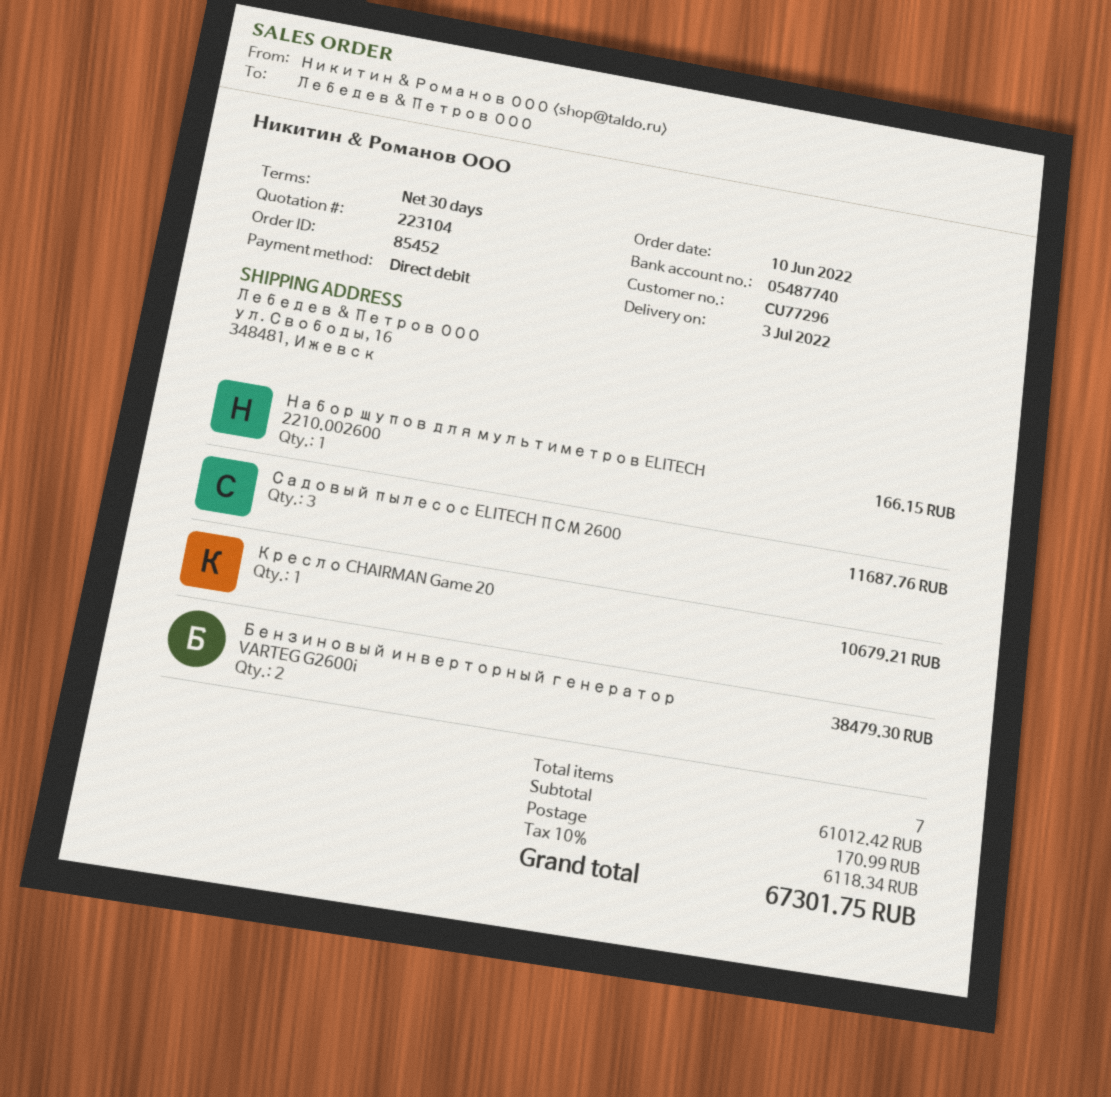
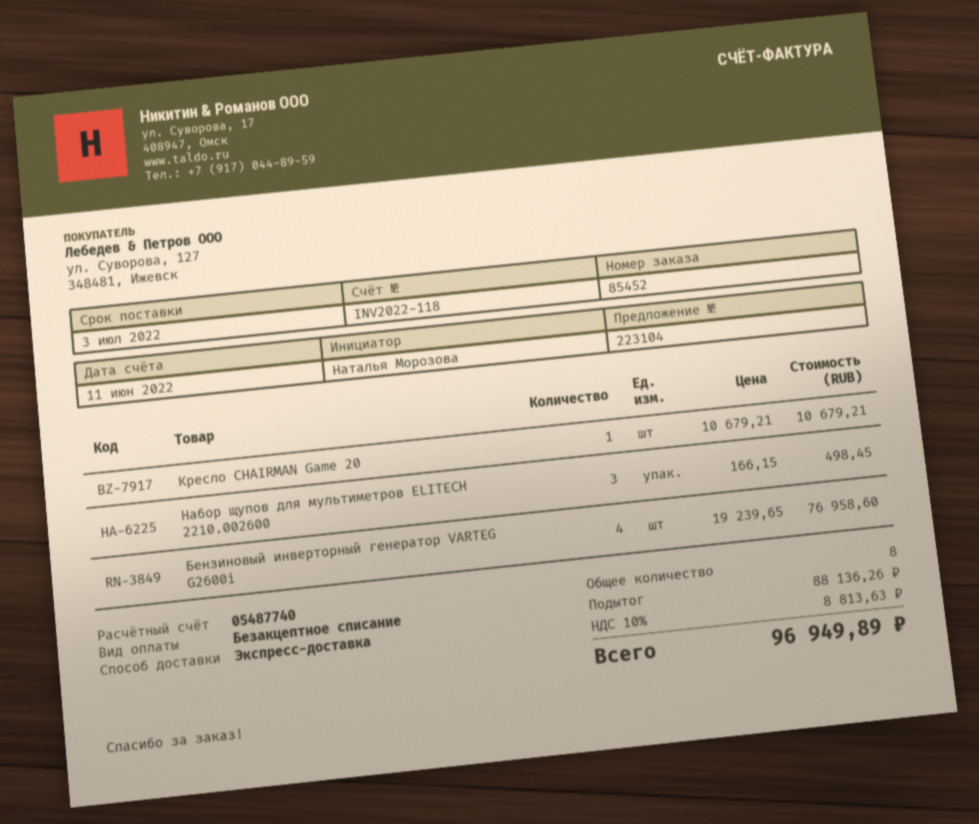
Набор щупов для мультиметров ELITECH 2210.002600: 1 for 166.15 -> 3 for 498.45
Садовый пылесос ELITECH ПСМ 2600: 3 for 11687.76 -> none
Бензиновый инверторный генератор VARTEG G2600i: 2 for 38479.30 -> 4 for 76958.60
total quantity: 7 -> 8
subtotal: 61012.42 -> 88136.26
shipping: 170.99 -> none
tax: 10% = 6118.34 -> 10% = 8813.63
total: 67301.75 -> 96949.89

